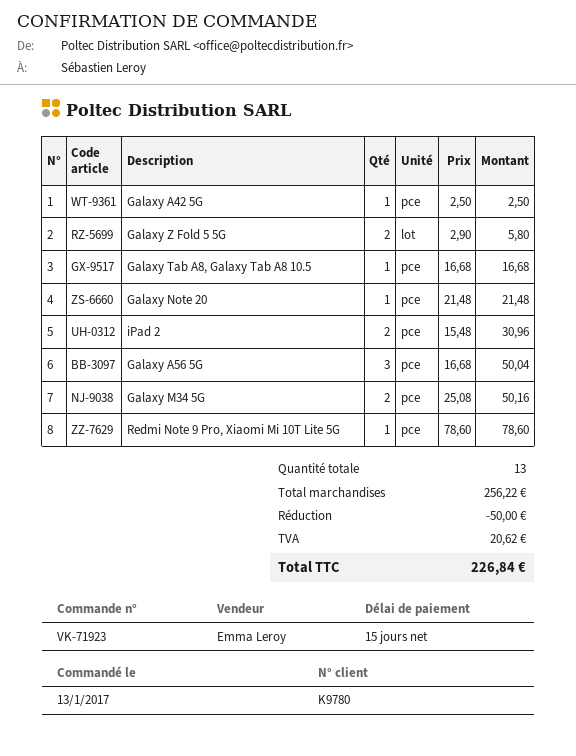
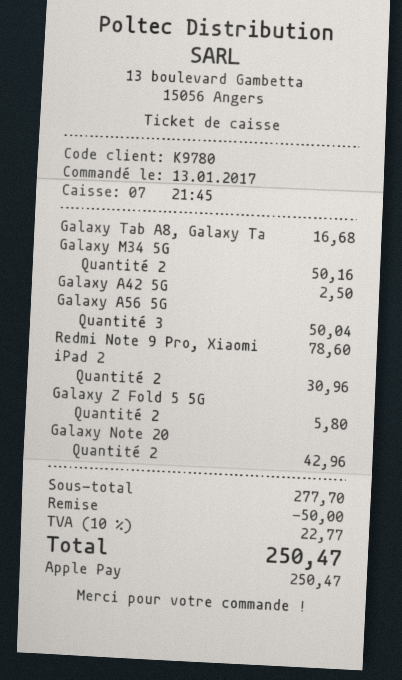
Galaxy Note 20: 1 for 21.48 -> 2 for 42.96
subtotal: 256.22 -> 277.70
tax: 20.62 -> 22.77
total: 226.84 -> 250.47

